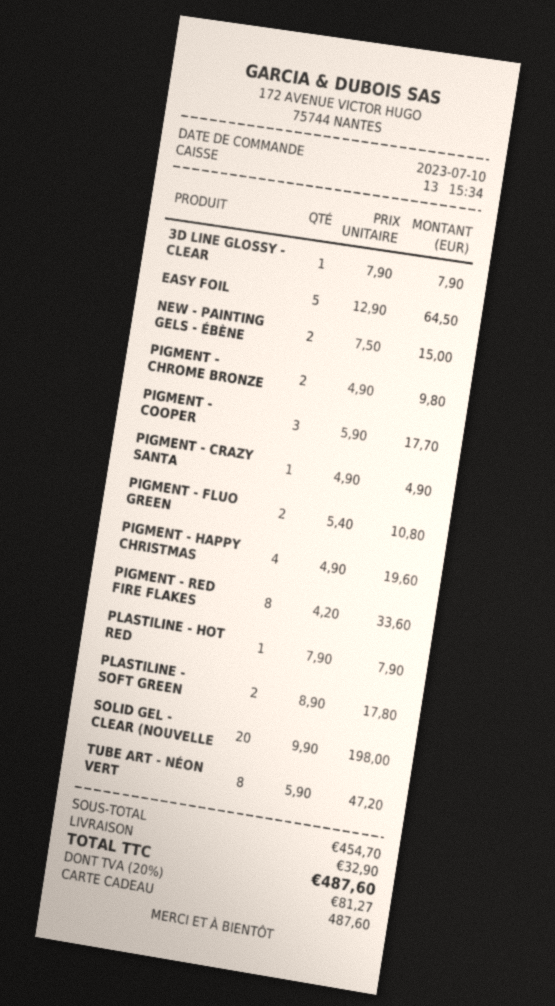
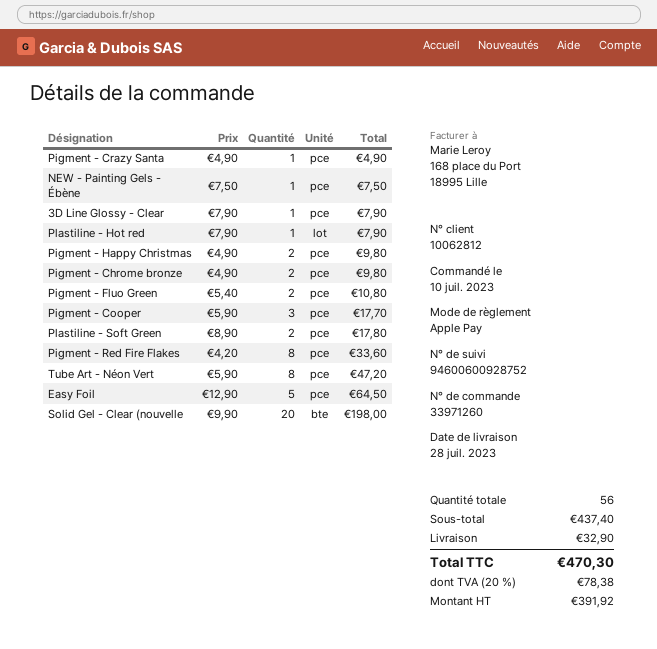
payment method: gift card -> Apple Pay
NEW - PAINTING GELS - ÉBÈNE: 2 x 7.50 = 15.00 -> 1 x 7.50 = 7.50
PIGMENT - HAPPY CHRISTMAS: 4 x 4.90 = 19.60 -> 2 x 4.90 = 9.80
subtotal: 454.70 -> 437.40
tax: 20% = 81.27 -> 20% = 78.38
total: 487.60 -> 470.30

